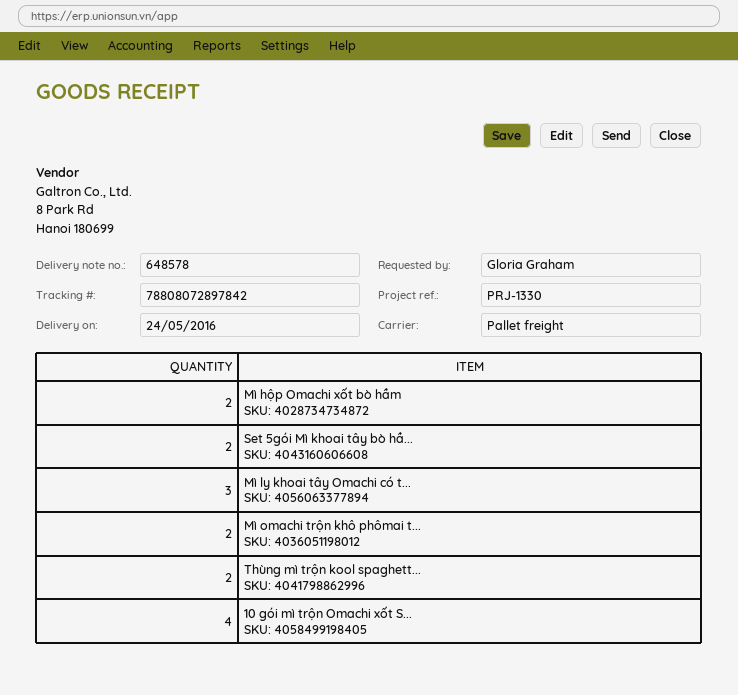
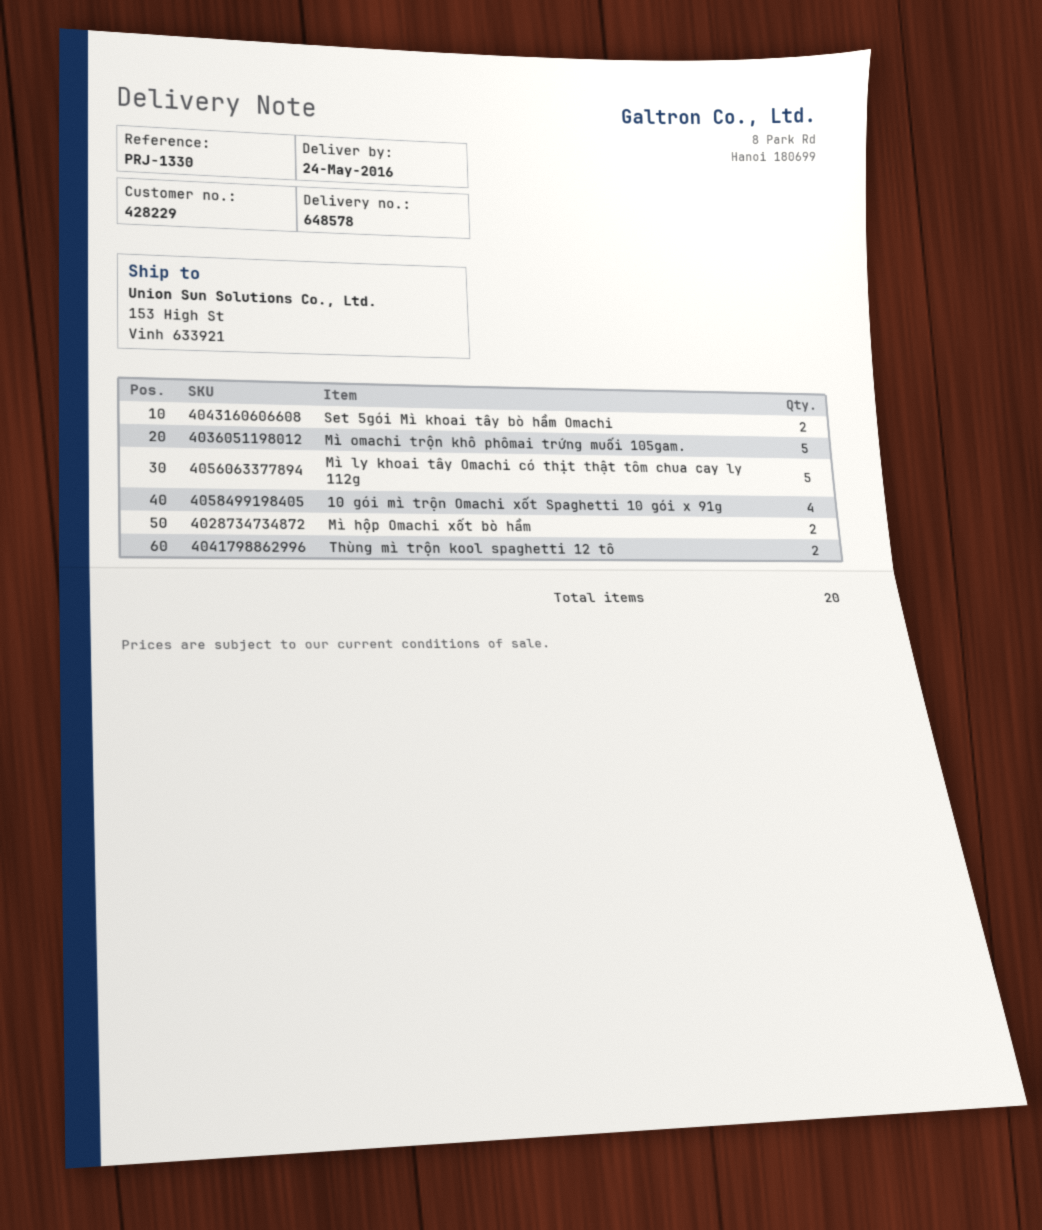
Mì ly khoai tây Omachi có t...: 3 -> 5
Mì omachi trộn khô phômai t...: 2 -> 5

